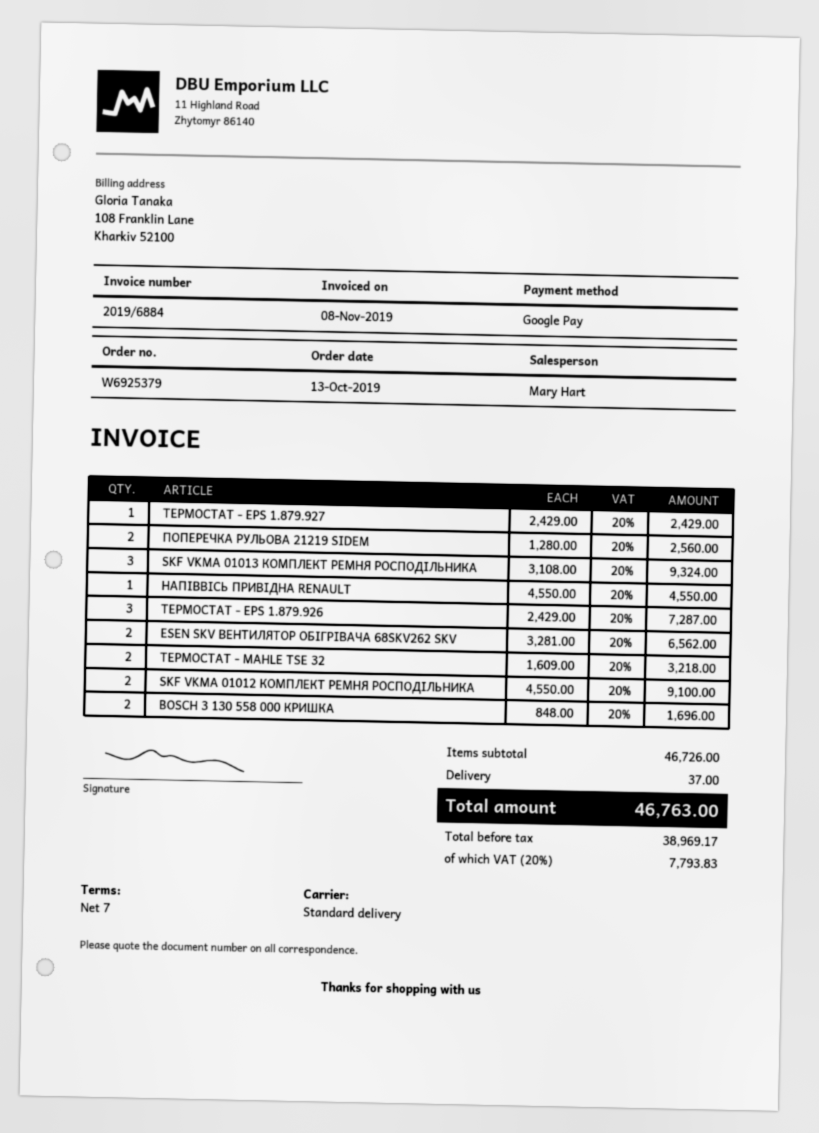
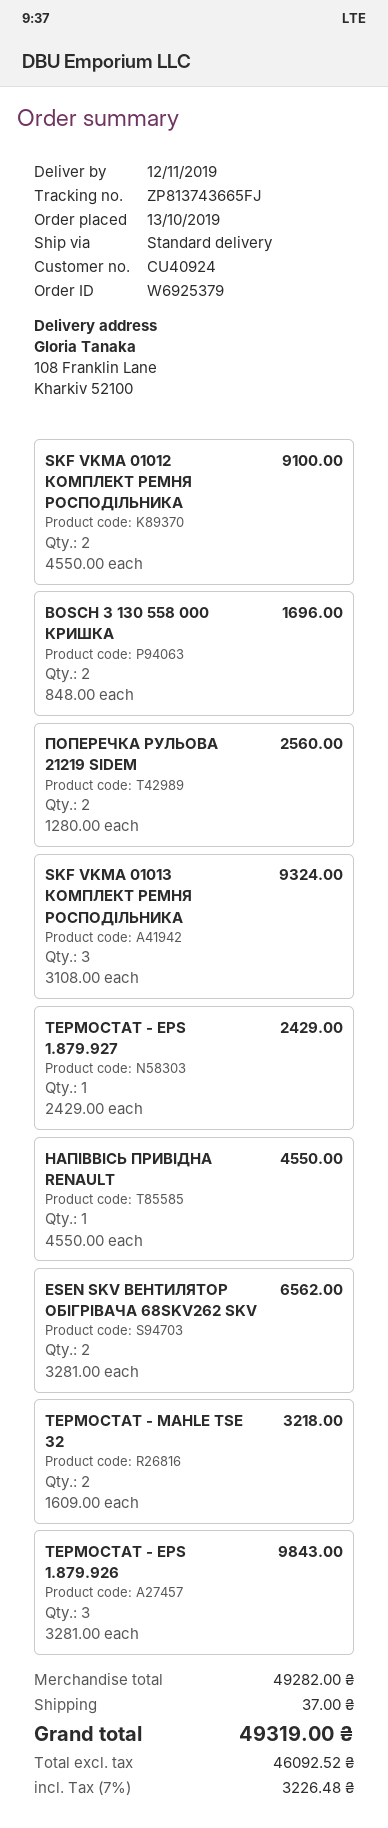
ТЕРМОСТАТ - EPS 1.879.926: 3 x 2429.00 = 7287.00 -> 3 x 3281.00 = 9843.00
subtotal: 46726.00 -> 49282.00
net: 38969.17 -> 46092.52
tax: 20% = 7793.83 -> 7% = 3226.48
total: 46763.00 -> 49319.00

